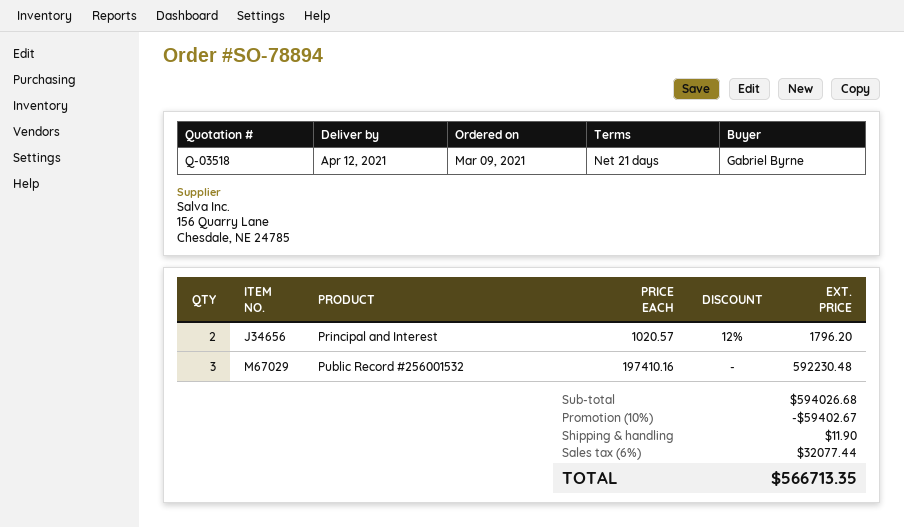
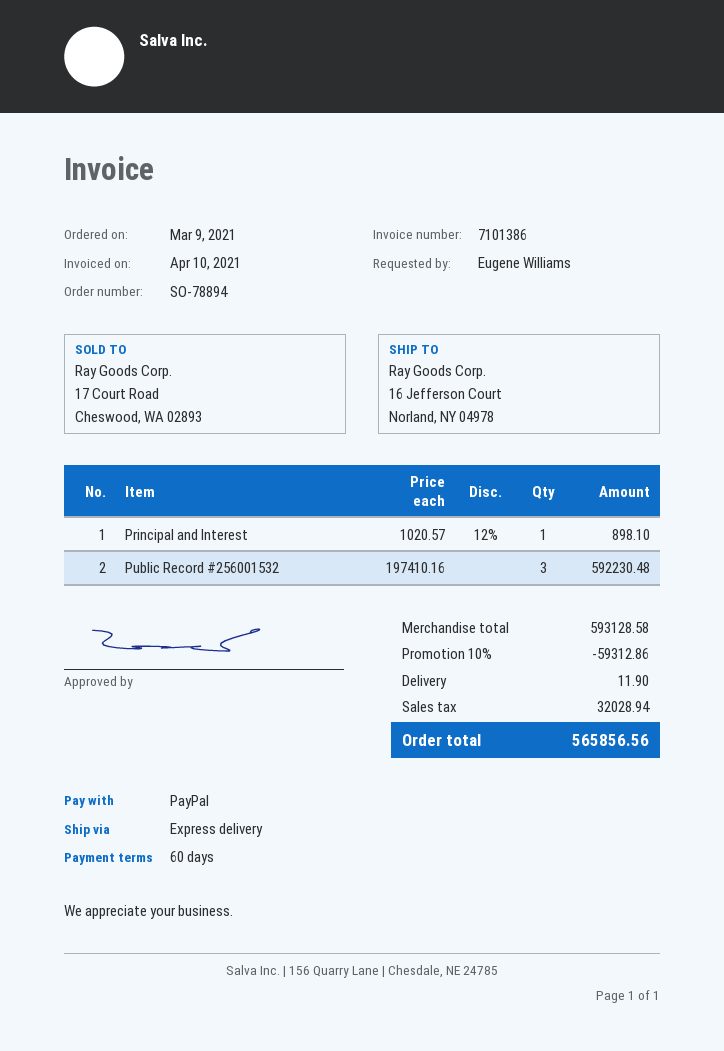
payment terms: 21 days -> 60 days
ordered by: Gabriel Byrne -> Eugene Williams
Principal and Interest: 2 x 1020.57 - 12% = 1796.20 -> 1 x 1020.57 - 12% = 898.10
subtotal: 594026.68 -> 593128.58
discount: 10% = 59402.67 -> 10% = 59312.86
tax: 32077.44 -> 32028.94
total: 566713.35 -> 565856.56

